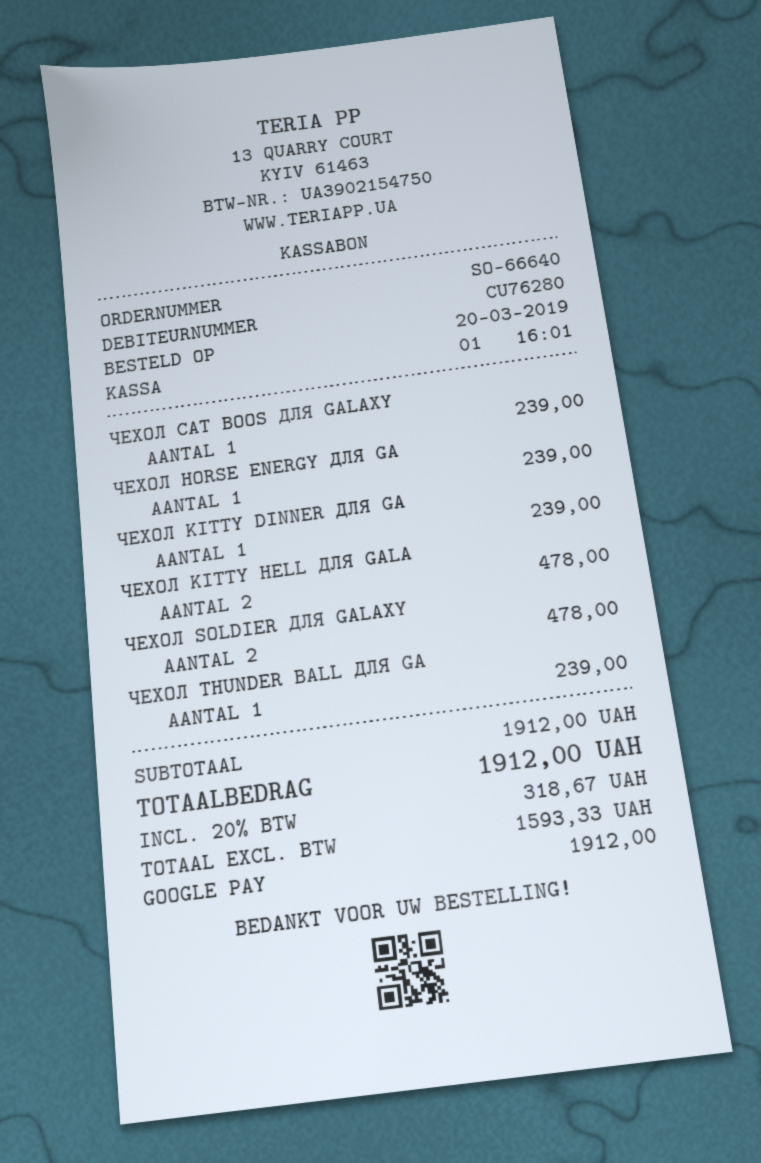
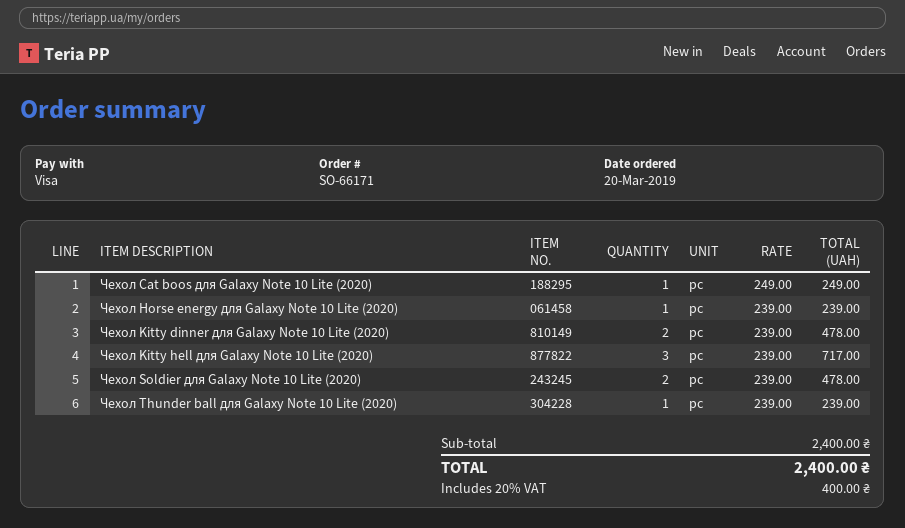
order number: SO-66640 -> SO-66171
payment method: Google Pay -> Visa
ЧЕХОЛ CAT BOOS ДЛЯ GALAXY: 1 for 239.00 -> 1 for 249.00
ЧЕХОЛ KITTY DINNER ДЛЯ GA: 1 for 239.00 -> 2 for 478.00
ЧЕХОЛ KITTY HELL ДЛЯ GALA: 2 for 478.00 -> 3 for 717.00
subtotal: 1912.00 -> 2400.00
tax: 20% = 318.67 -> 20% = 400.00
total: 1912.00 -> 2400.00

